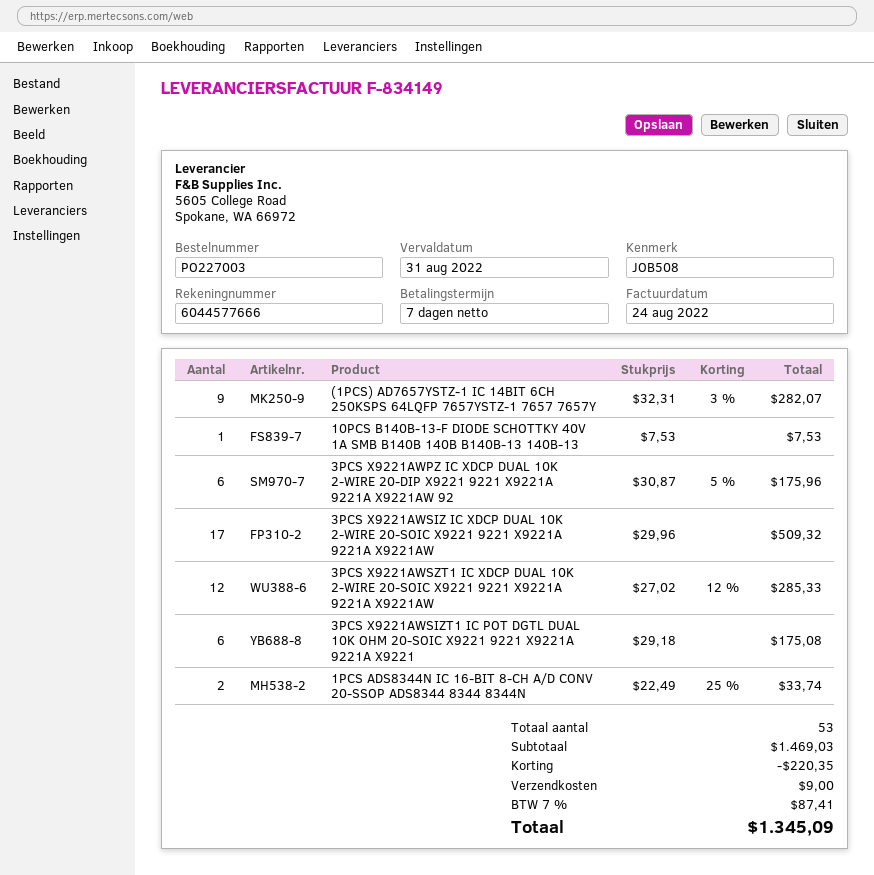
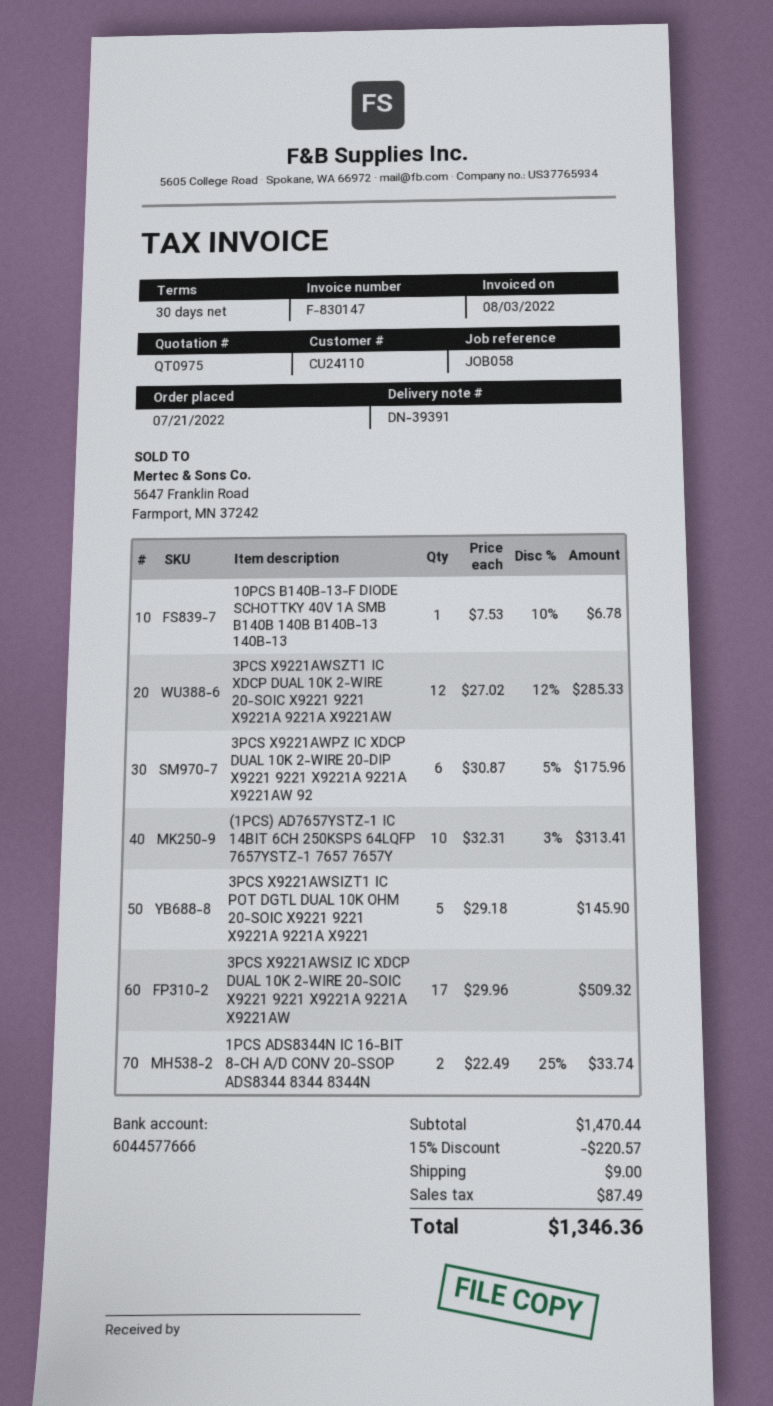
invoice number: F-834149 -> F-830147
invoice date: 2022-08-24 -> 2022-08-03
payment terms: 7 days -> 30 days
reference: JOB508 -> JOB058
(1PCS) AD7657YSTZ-1 IC 14BIT 6CH 250KSPS 64LQFP 7657YSTZ-1 7657 7657Y: 9 x 32.31 - 3% = 282.07 -> 10 x 32.31 - 3% = 313.41
10PCS B140B-13-F DIODE SCHOTTKY 40V 1A SMB B140B 140B B140B-13 140B-13: 1 x 7.53 = 7.53 -> 1 x 7.53 - 10% = 6.78
3PCS X9221AWSIZT1 IC POT DGTL DUAL 10K OHM 20-SOIC X9221 9221 X9221A 9221A X9221: 6 x 29.18 = 175.08 -> 5 x 29.18 = 145.90
subtotal: 1469.03 -> 1470.44
discount: 220.35 -> 220.57
tax: 87.41 -> 87.49
total: 1345.09 -> 1346.36

